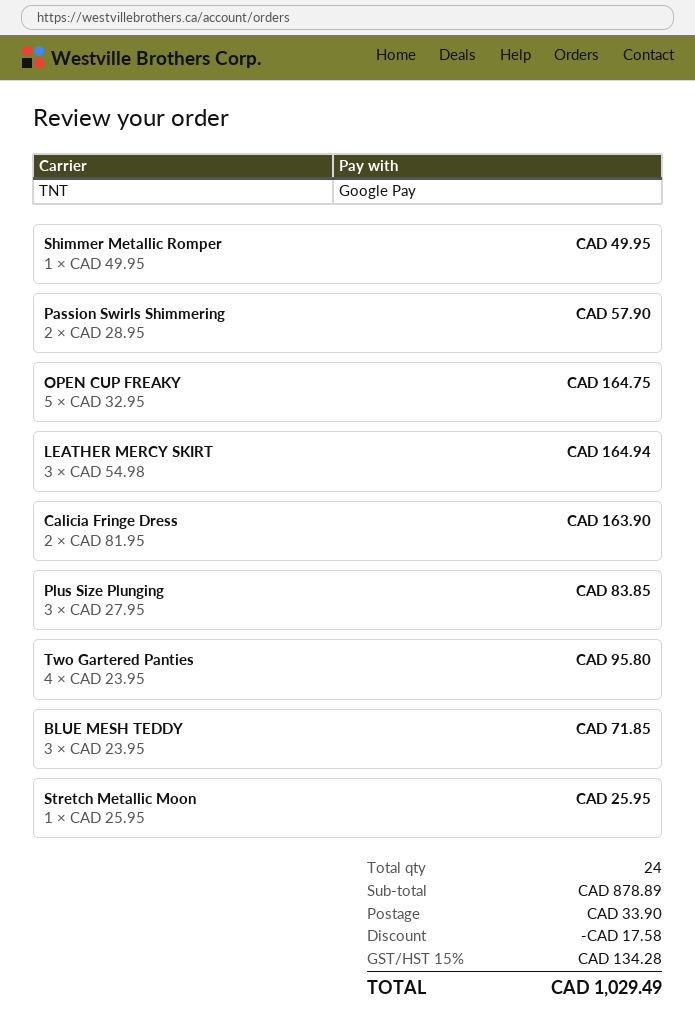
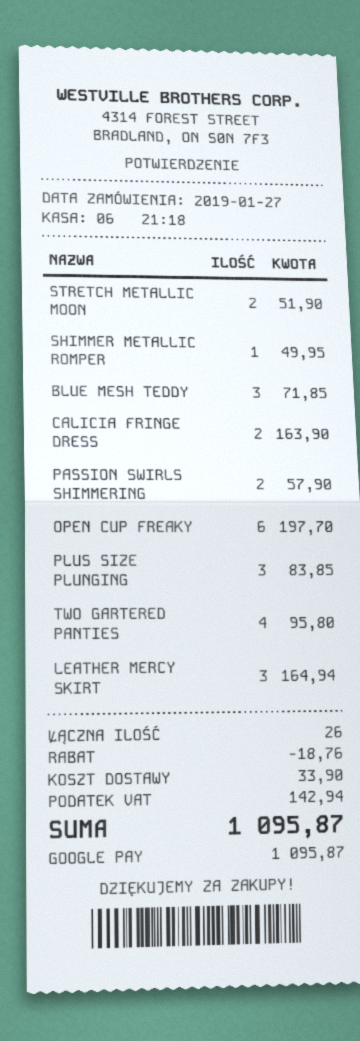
OPEN CUP FREAKY: 5 for 164.75 -> 6 for 197.70
Stretch Metallic Moon: 1 for 25.95 -> 2 for 51.90
total quantity: 24 -> 26
discount: 17.58 -> 18.76
tax: 134.28 -> 142.94
total: 1029.49 -> 1095.87

